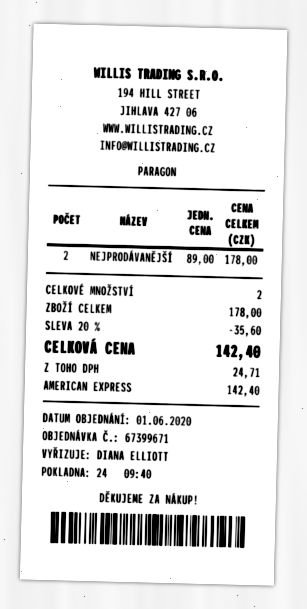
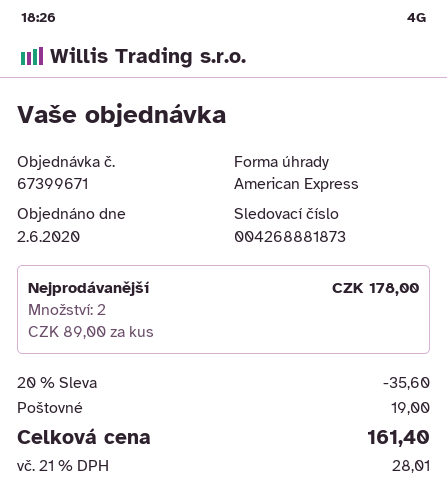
order date: 2020-06-01 -> 2020-06-02
shipping: none -> 19.00
tax: 24.71 -> 28.01
total: 142.40 -> 161.40

